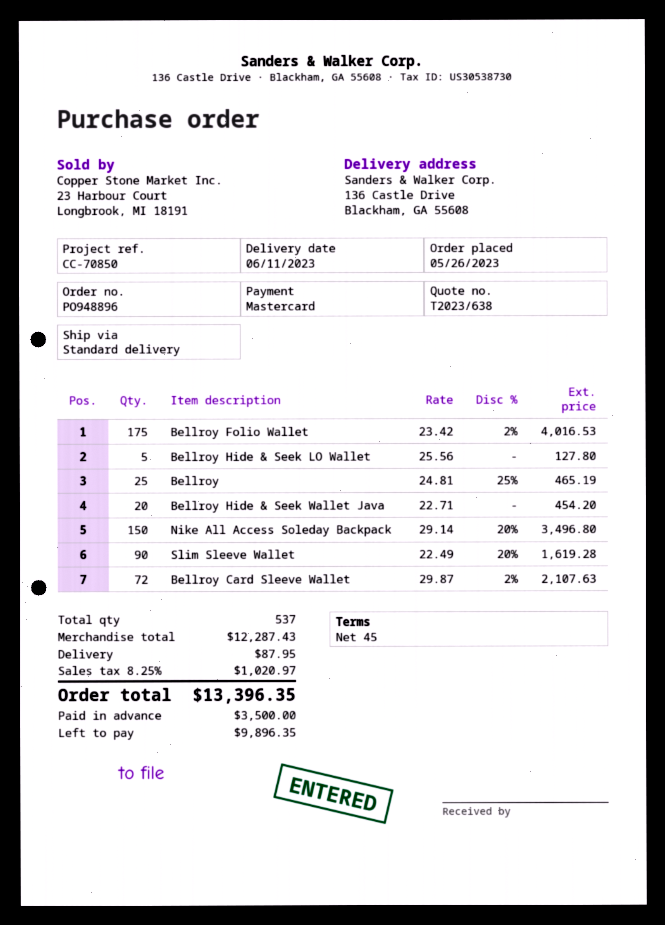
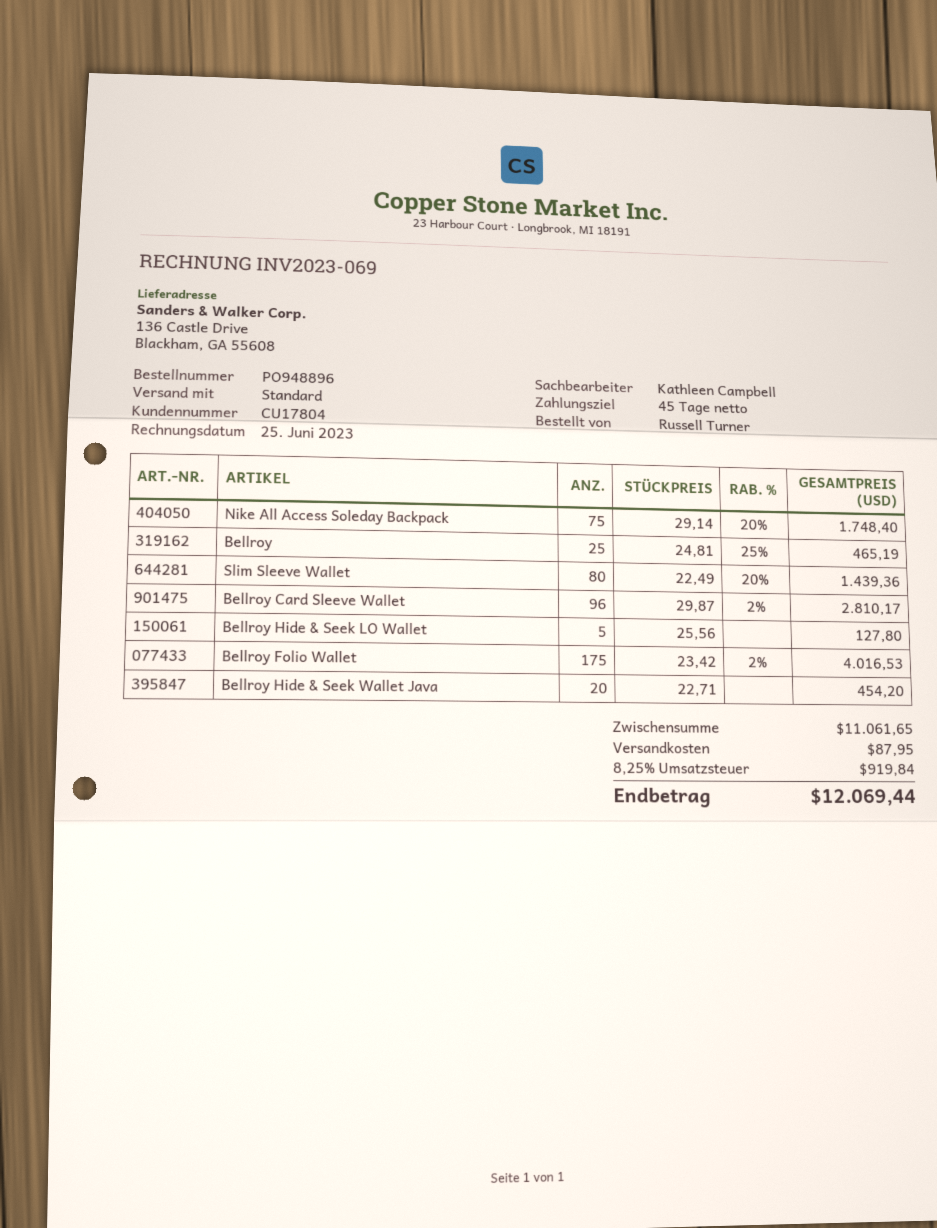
Nike All Access Soleday Backpack: 150 x 29.14 - 20% = 3496.80 -> 75 x 29.14 - 20% = 1748.40
Slim Sleeve Wallet: 90 x 22.49 - 20% = 1619.28 -> 80 x 22.49 - 20% = 1439.36
Bellroy Card Sleeve Wallet: 72 x 29.87 - 2% = 2107.63 -> 96 x 29.87 - 2% = 2810.17
subtotal: 12287.43 -> 11061.65
tax: 8.25% = 1020.97 -> 8.25% = 919.84
total: 13396.35 -> 12069.44

